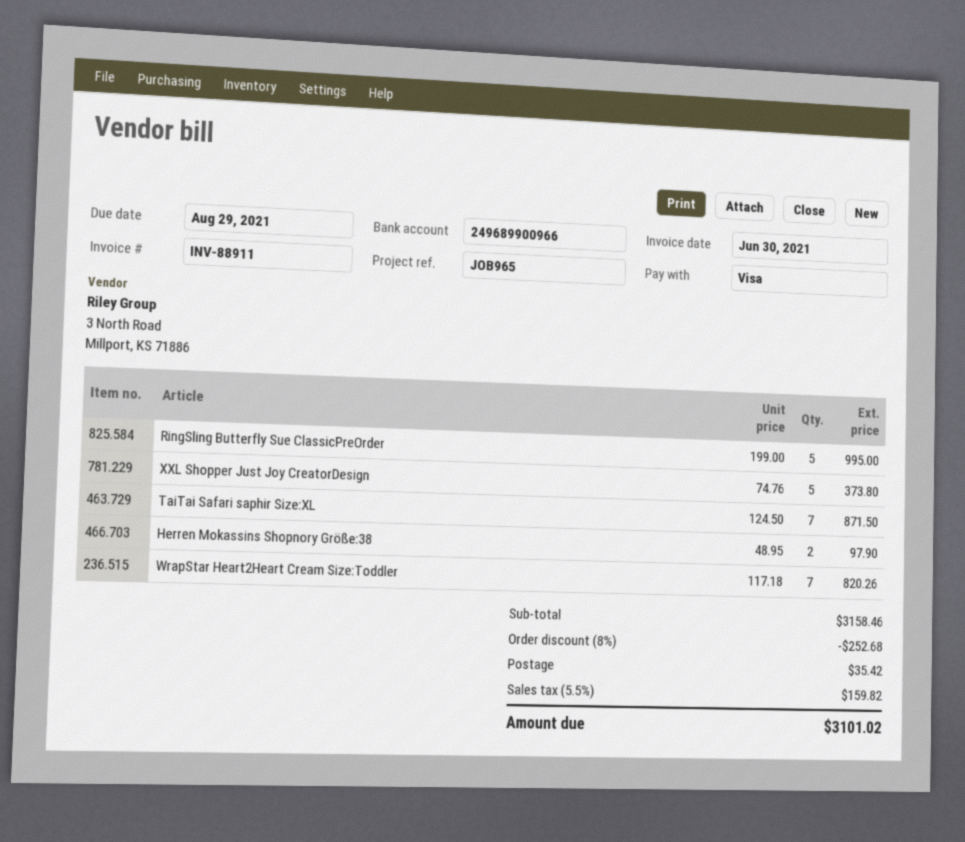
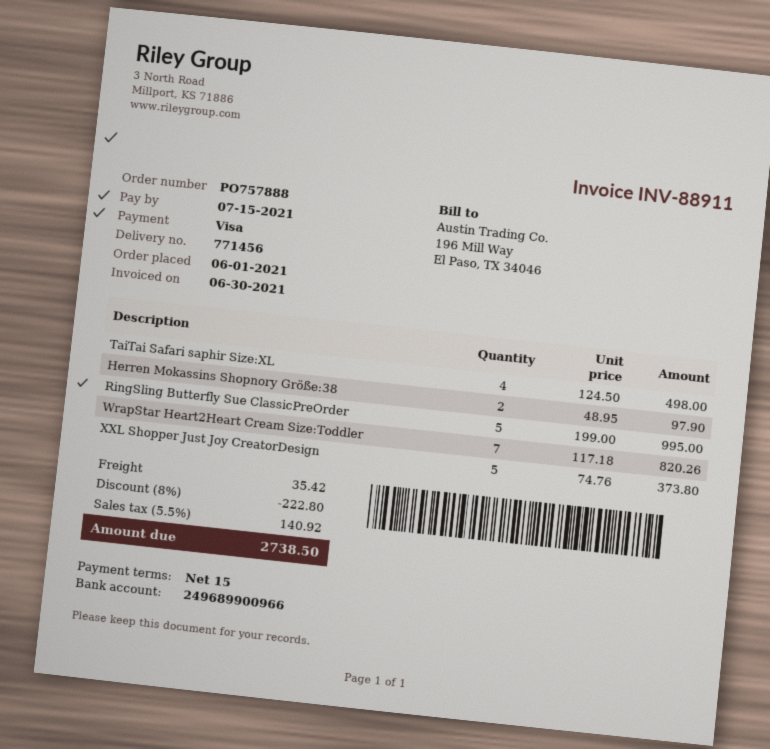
due date: 2021-08-29 -> 2021-07-15
TaiTai Safari saphir Size:XL: 7 x 124.50 = 871.50 -> 4 x 124.50 = 498.00
discount: 8% = 252.68 -> 8% = 222.80
tax: 5.5% = 159.82 -> 5.5% = 140.92
total: 3101.02 -> 2738.50

